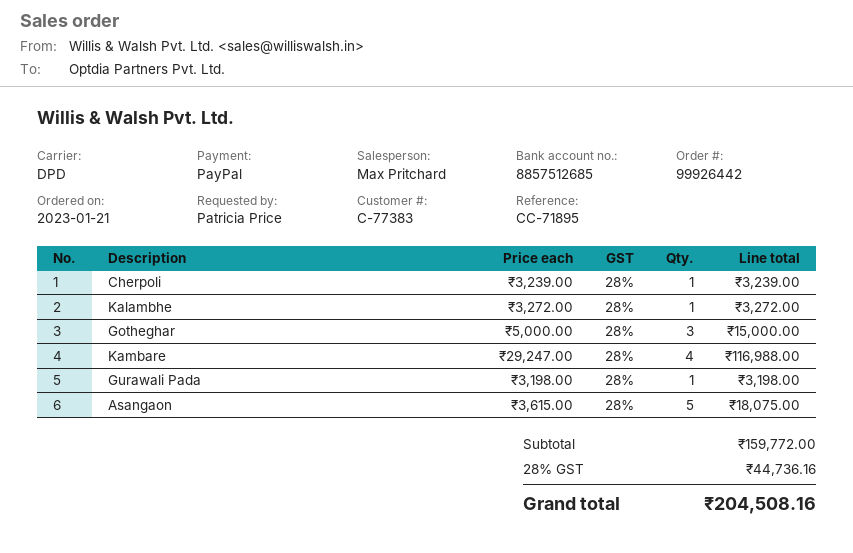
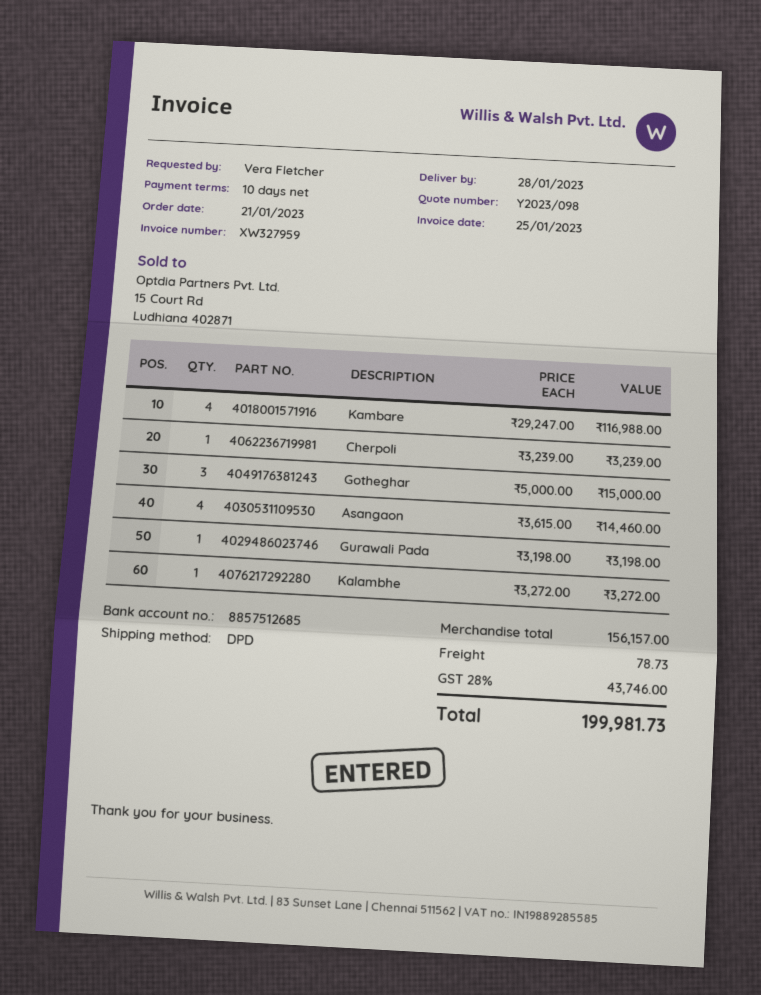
ordered by: Patricia Price -> Vera Fletcher
Asangaon: 5 x 3615.00 = 18075.00 -> 4 x 3615.00 = 14460.00
subtotal: 159772.00 -> 156157.00
shipping: none -> 78.73
tax: 28% = 44736.16 -> 28% = 43746.00
total: 204508.16 -> 199981.73

